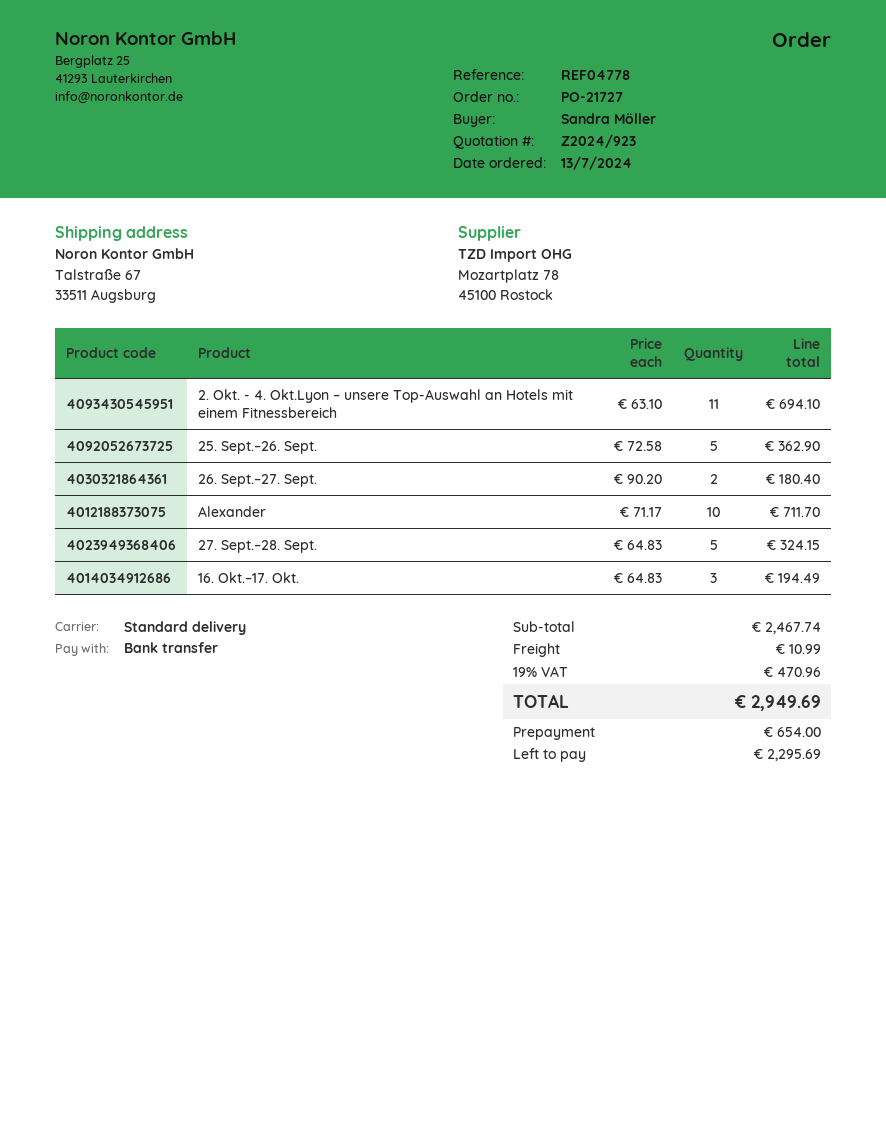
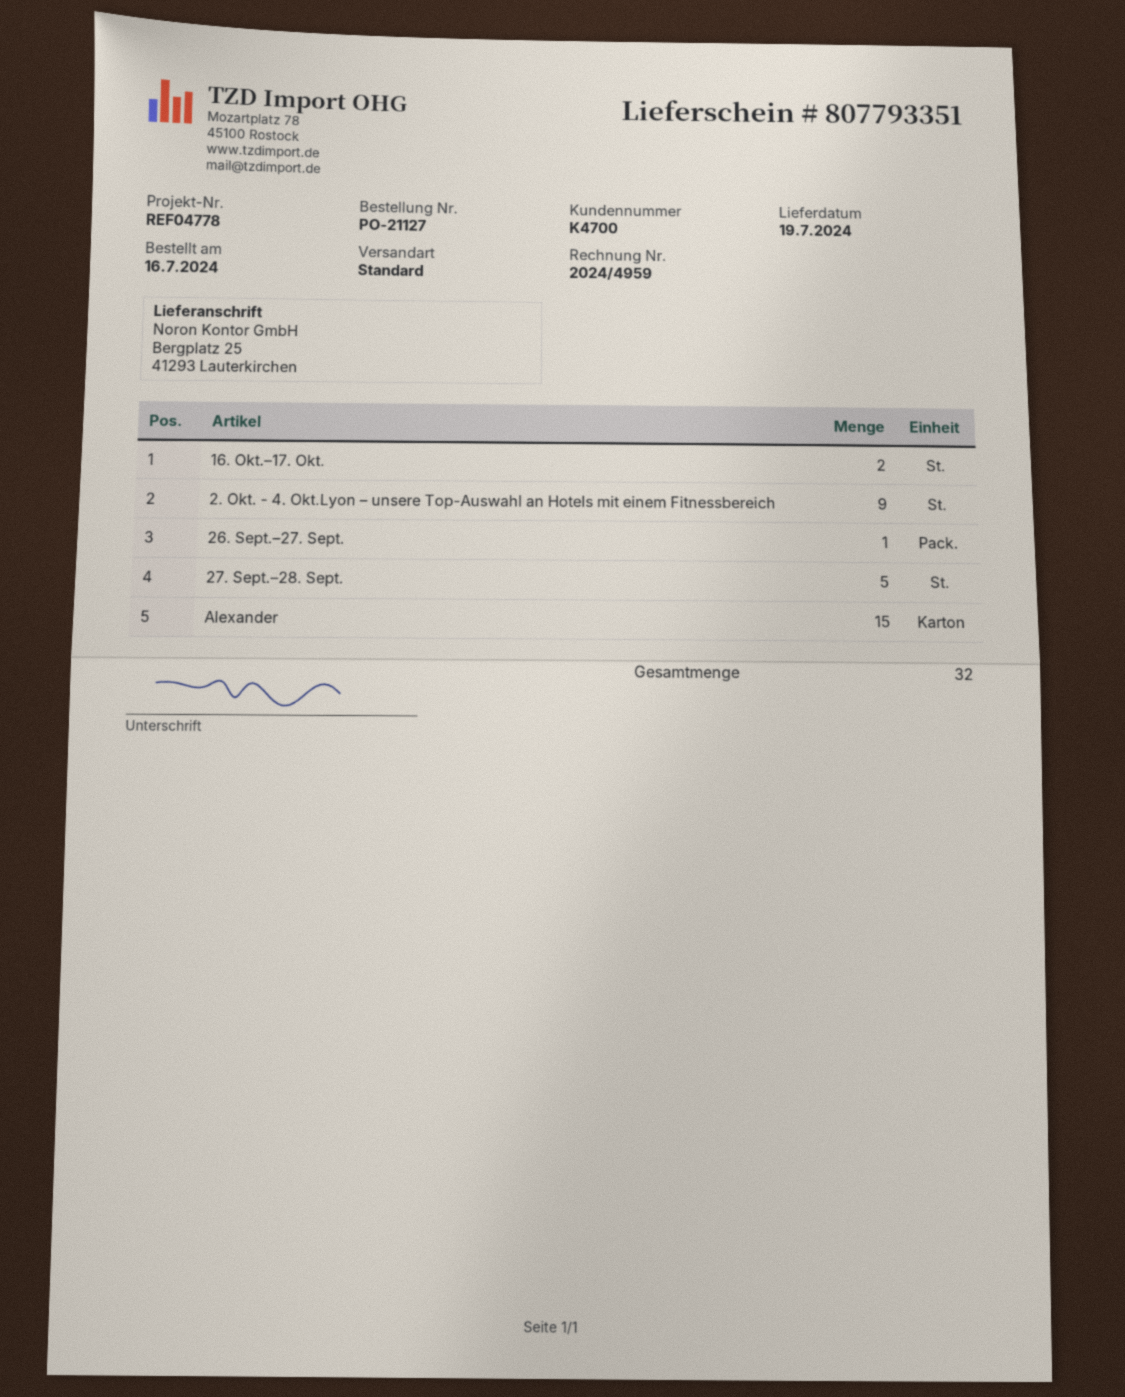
order number: PO-21727 -> PO-21127
order date: 2024-07-13 -> 2024-07-16
ship to: Talstraße 67, 33511 Augsburg -> Bergplatz 25, 41293 Lauterkirchen
2. Okt. - 4. Okt.Lyon – unsere Top-Auswahl an Hotels mit einem Fitnessbereich: 11 -> 9
25. Sept.–26. Sept.: 5 -> none
26. Sept.–27. Sept.: 2 -> 1
Alexander: 10 -> 15
16. Okt.–17. Okt.: 3 -> 2

